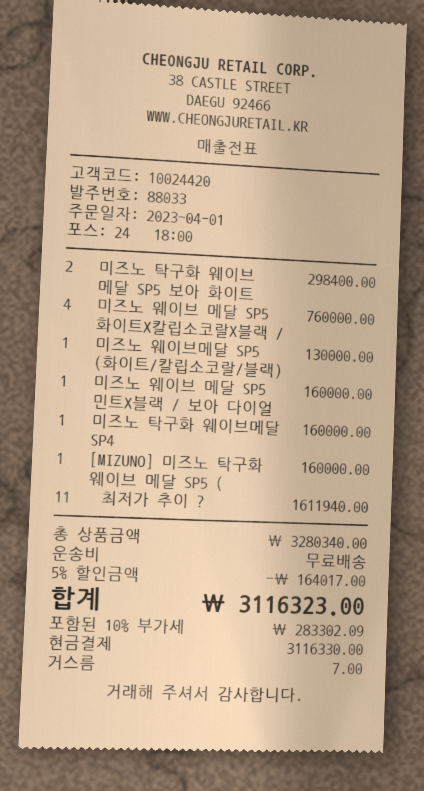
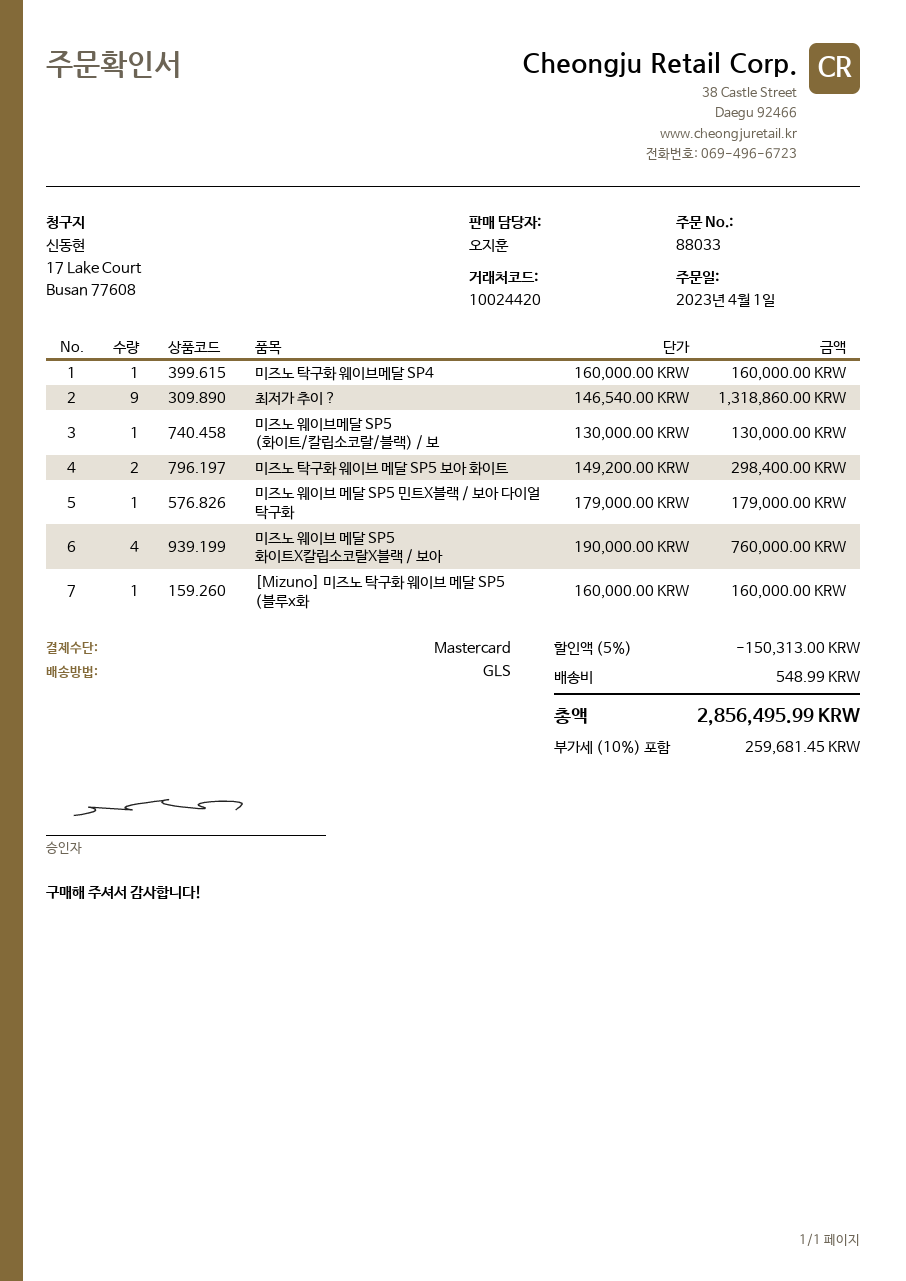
payment method: cash -> Mastercard
미즈노 웨이브 메달 SP5 민트X블랙 / 보아 다이얼: 1 for 160000.00 -> 1 for 179000.00
최저가 추이 ?: 11 for 1611940.00 -> 9 for 1318860.00
discount: 5% = 164017.00 -> 5% = 150313.00
shipping: 0.00 -> 548.99
tax: 10% = 283302.09 -> 10% = 259681.45
total: 3116323.00 -> 2856495.99

